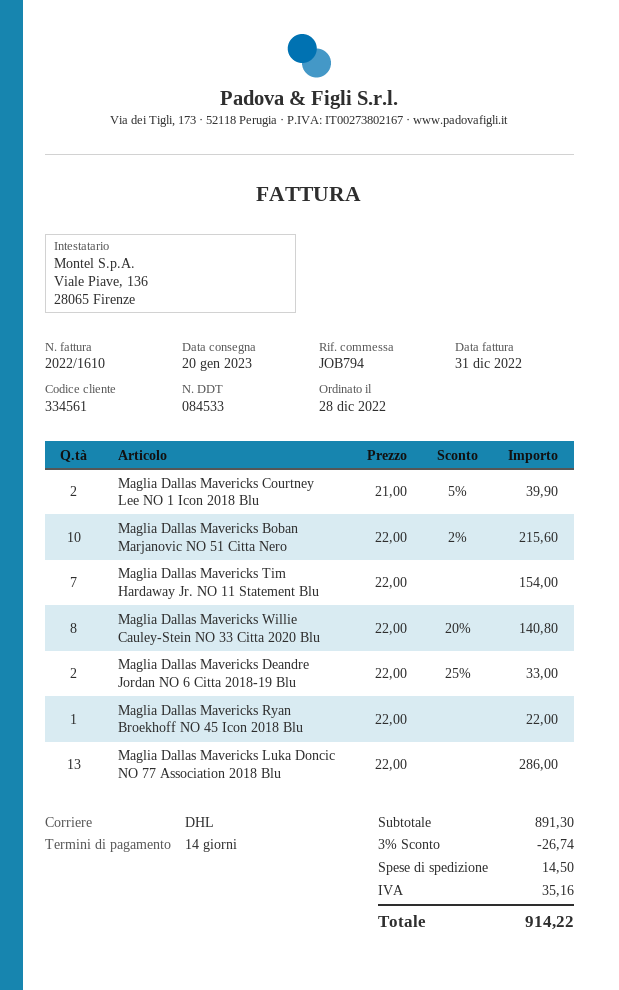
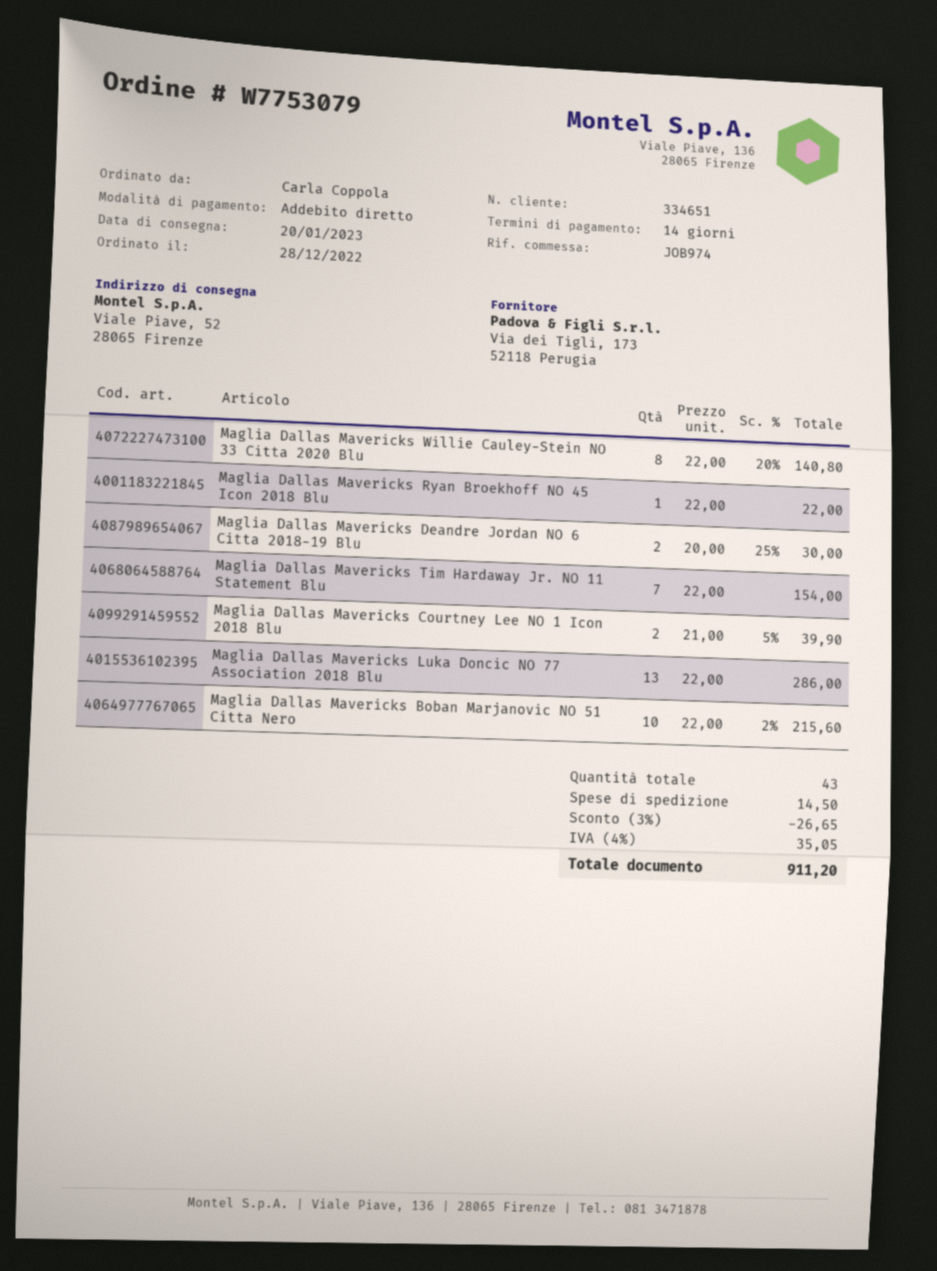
customer number: 334561 -> 334651
reference: JOB794 -> JOB974
Maglia Dallas Mavericks Deandre Jordan NO 6 Citta 2018-19 Blu: 2 x 22.00 - 25% = 33.00 -> 2 x 20.00 - 25% = 30.00
discount: 3% = 26.74 -> 3% = 26.65
tax: 35.16 -> 35.05
total: 914.22 -> 911.20

